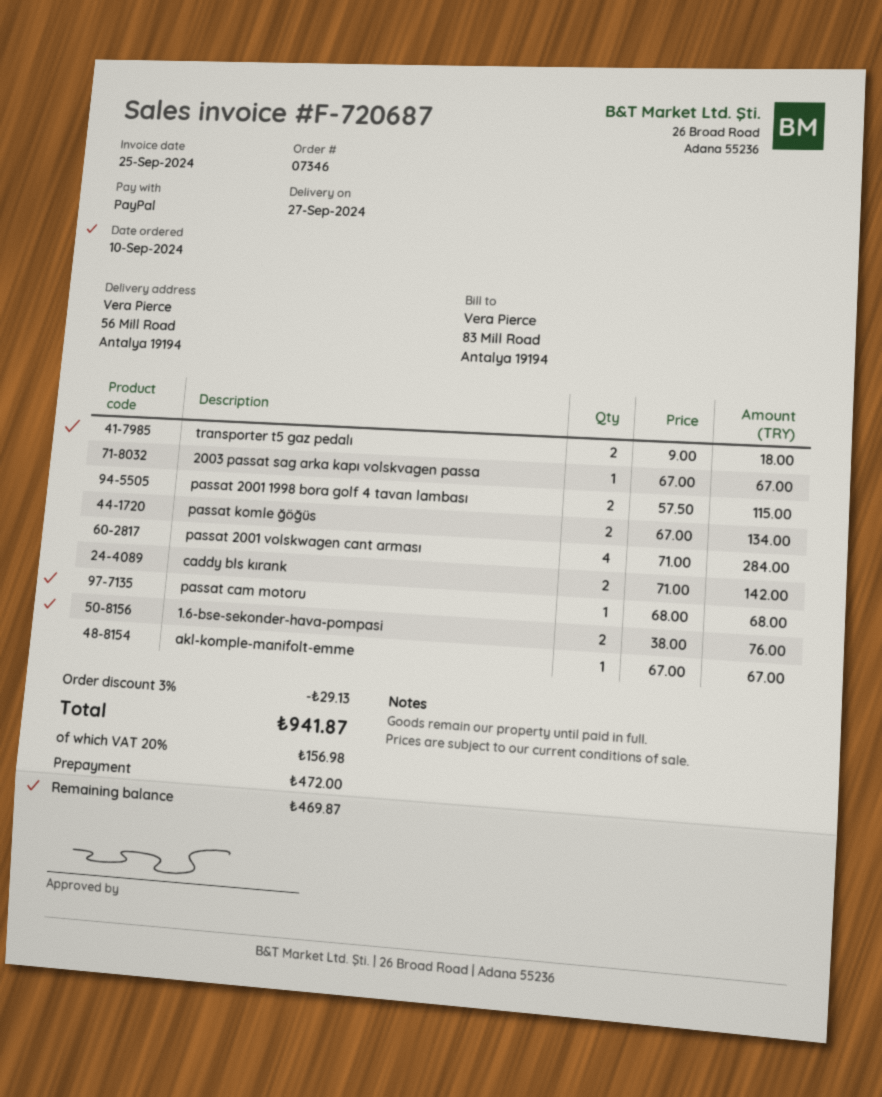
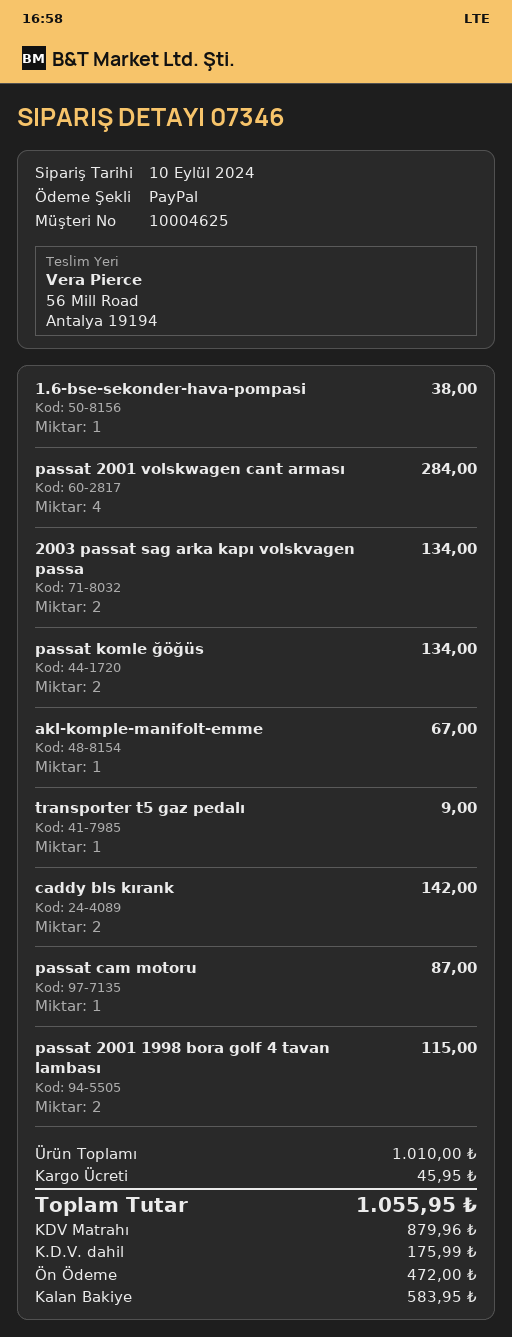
transporter t5 gaz pedalı: 2 for 18.00 -> 1 for 9.00
2003 passat sag arka kapı volskvagen passa: 1 for 67.00 -> 2 for 134.00
passat cam motoru: 1 for 68.00 -> 1 for 87.00
1.6-bse-sekonder-hava-pompasi: 2 for 76.00 -> 1 for 38.00
discount: 3% = 29.13 -> none
shipping: none -> 45.95
tax: 156.98 -> 175.99
total: 941.87 -> 1055.95
balance: 469.87 -> 583.95

